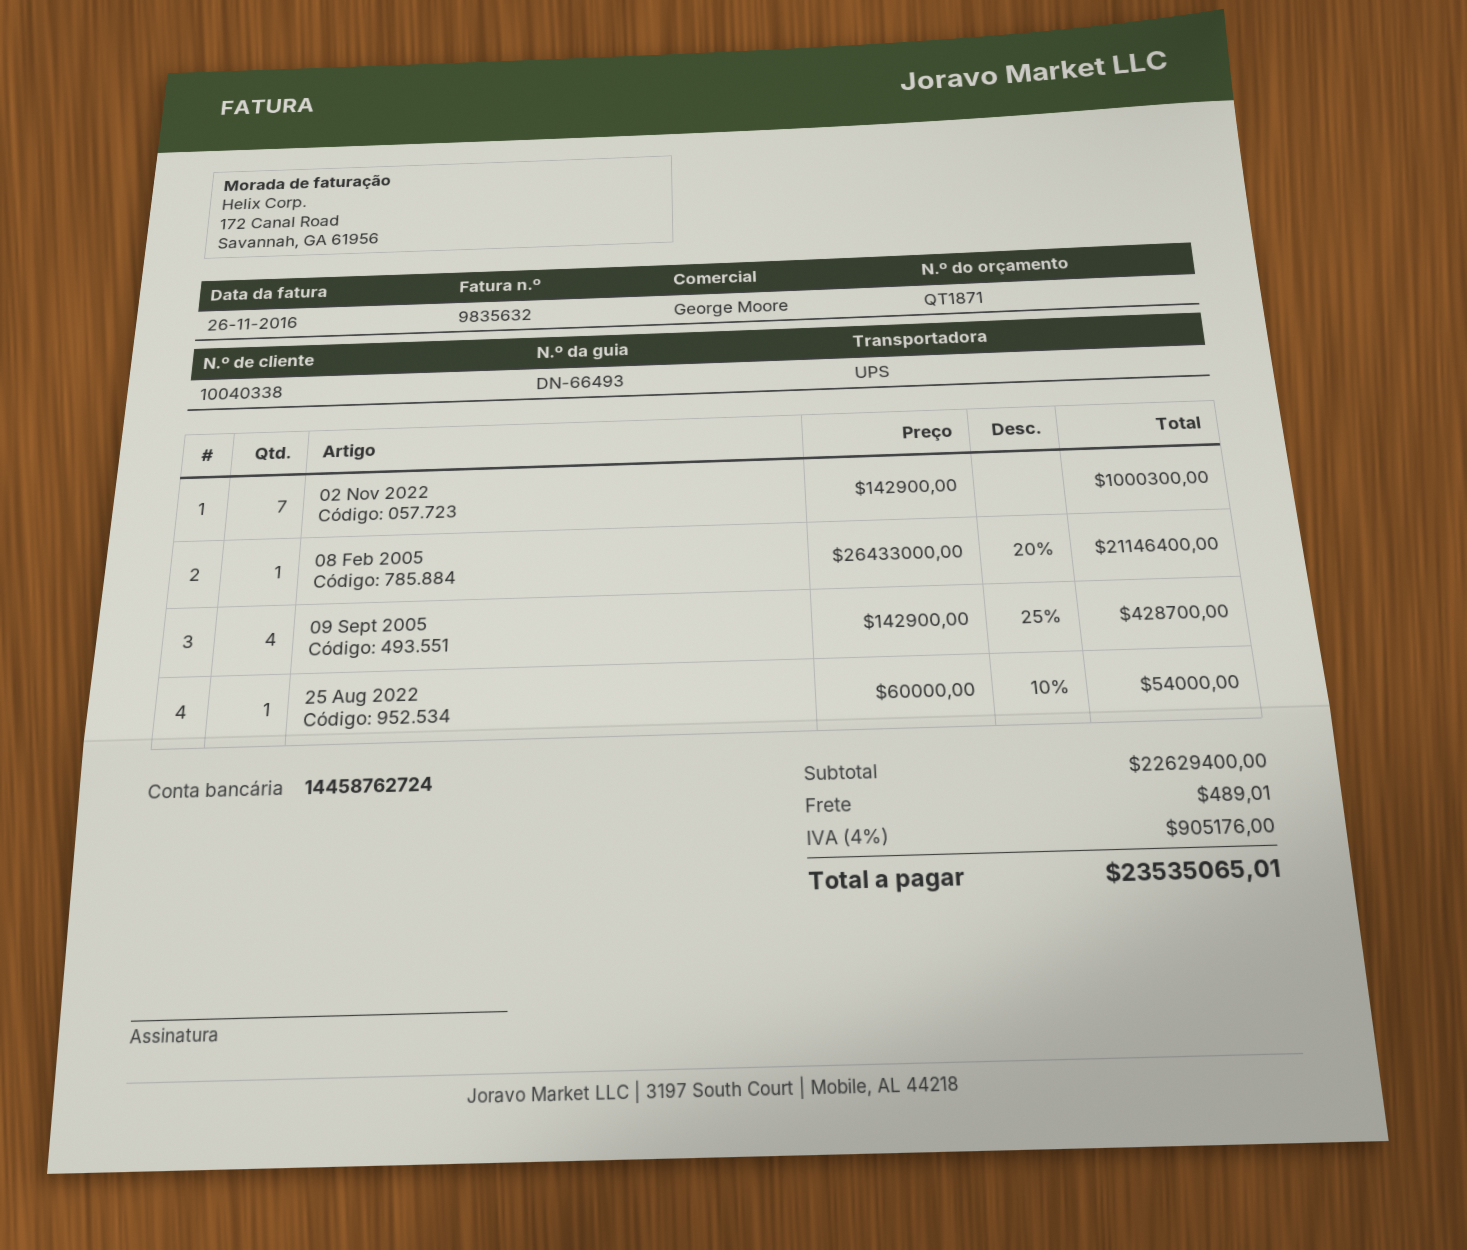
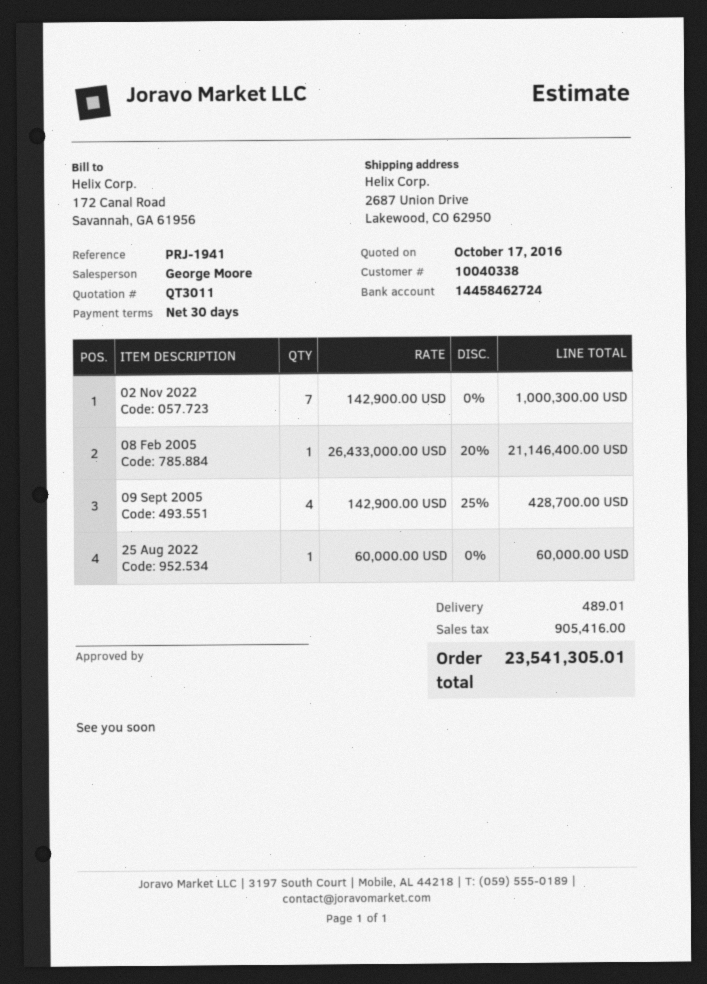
quote number: QT1871 -> QT3011
bank account: 14458762724 -> 14458462724
25 Aug 2022: 1 x 60000.00 - 10% = 54000.00 -> 1 x 60000.00 = 60000.00
tax: 905176.00 -> 905416.00
total: 23535065.01 -> 23541305.01

